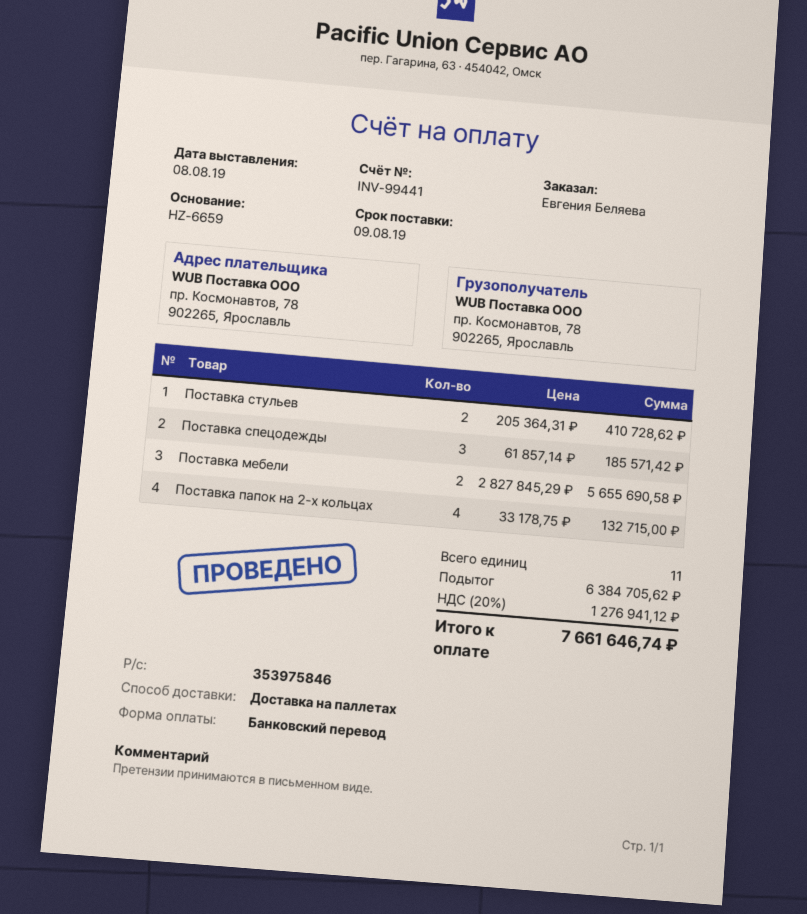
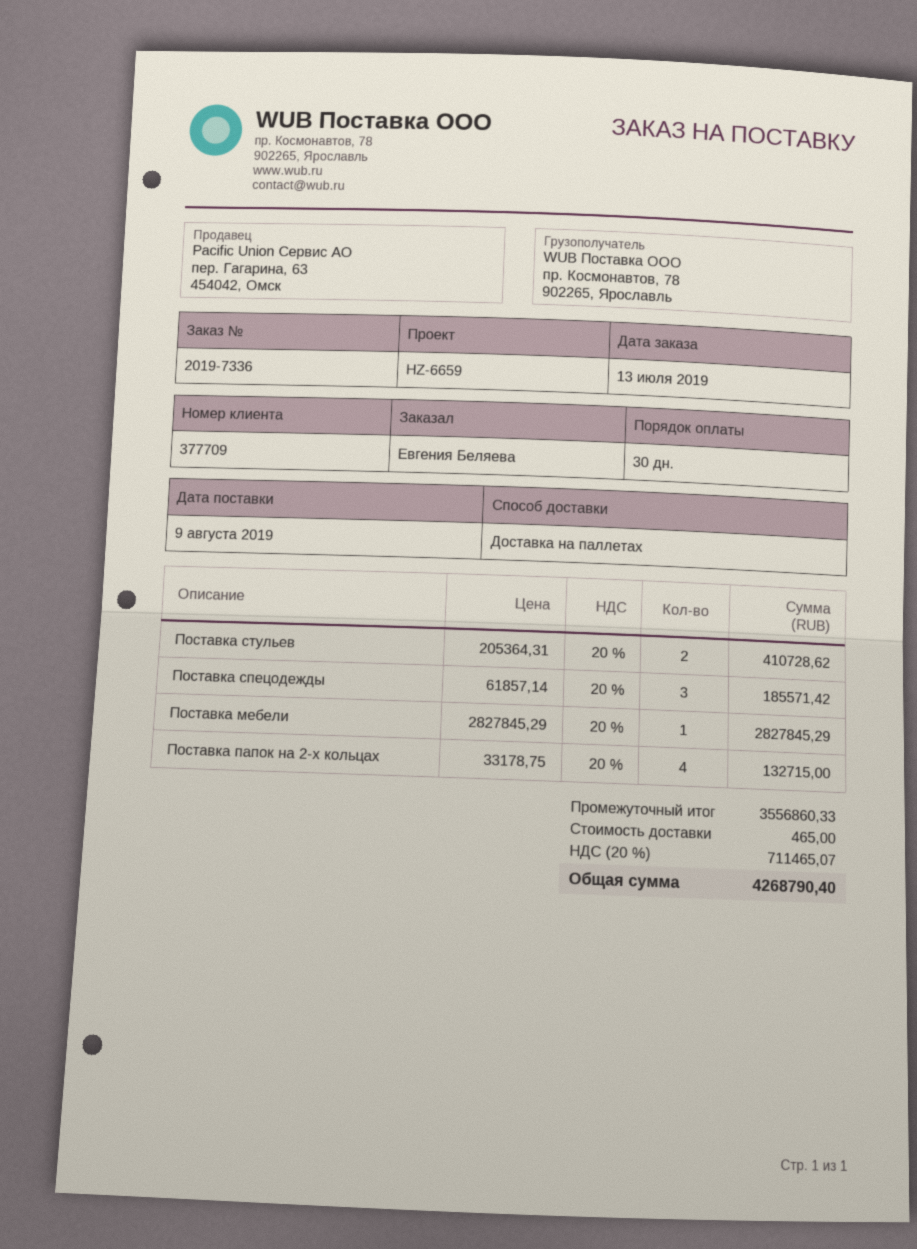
Поставка мебели: 2 x 2827845.29 = 5655690.58 -> 1 x 2827845.29 = 2827845.29
subtotal: 6384705.62 -> 3556860.33
shipping: none -> 465.00
tax: 20% = 1276941.12 -> 20% = 711465.07
total: 7661646.74 -> 4268790.40

